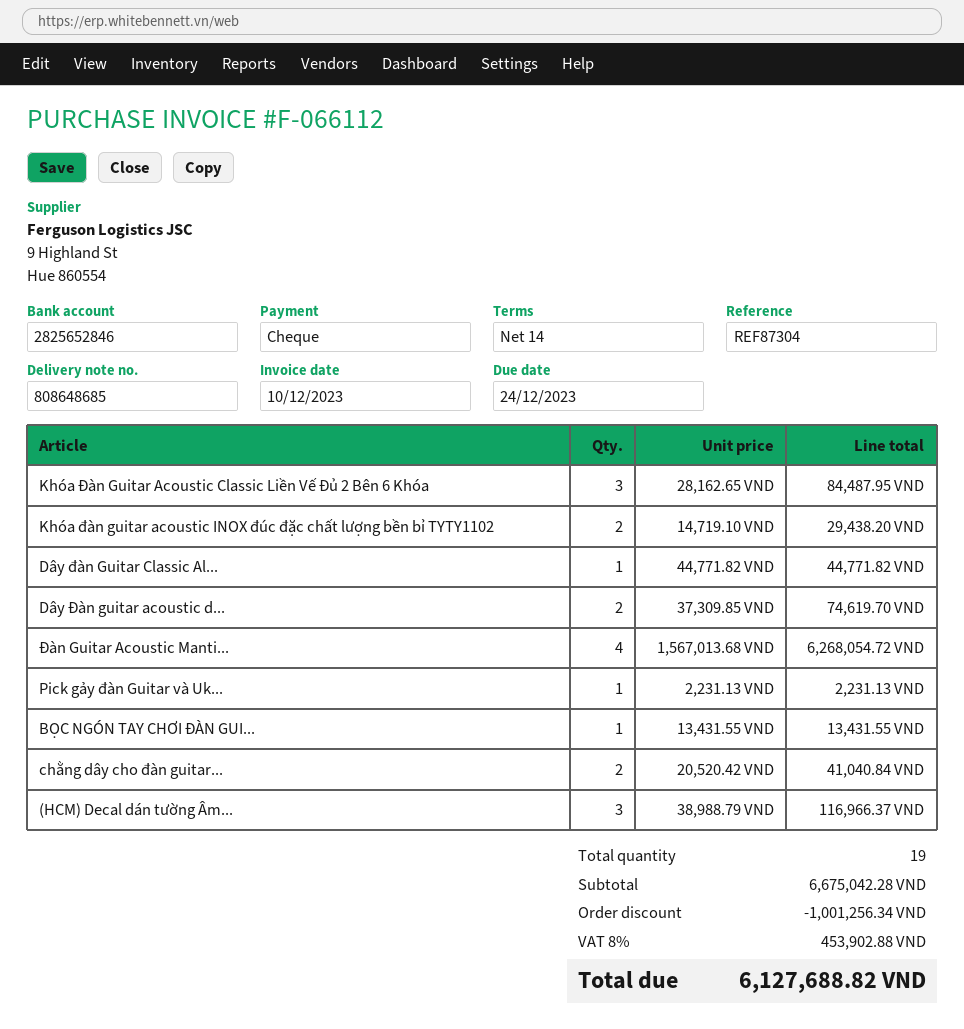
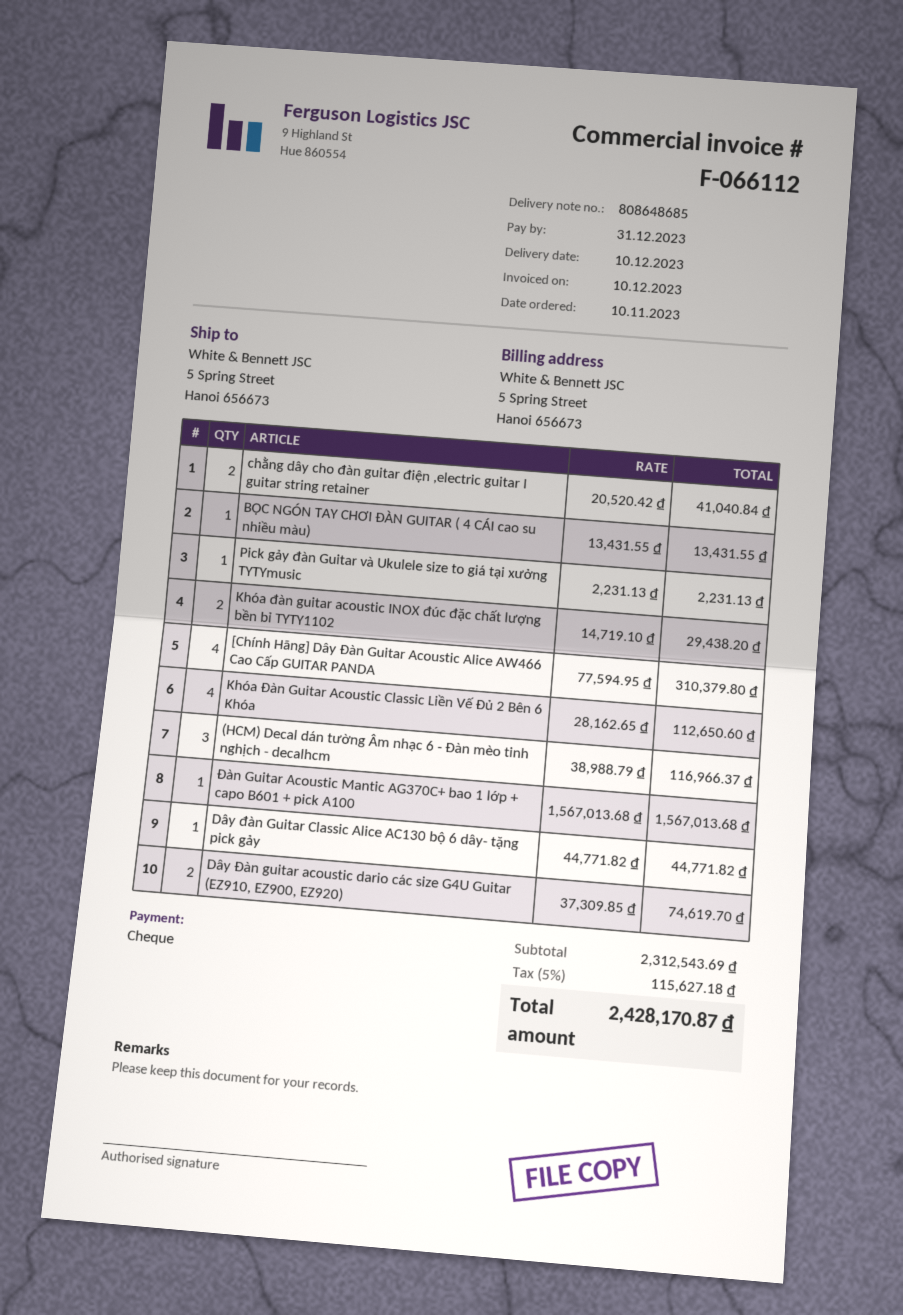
due date: 2023-12-24 -> 2023-12-31
Khóa Đàn Guitar Acoustic Classic Liền Vế Đủ 2 Bên 6 Khóa: 3 x 28162.65 = 84487.95 -> 4 x 28162.65 = 112650.60
Đàn Guitar Acoustic Manti...: 4 x 1567013.68 = 6268054.72 -> 1 x 1567013.68 = 1567013.68
[Chính Hãng] Dây Đàn Guitar Acoustic Alice AW466 Cao Cấp GUITAR PANDA: none -> 4 x 77594.95 = 310379.80
subtotal: 6675042.28 -> 2312543.69
discount: 1001256.34 -> none
tax: 8% = 453902.88 -> 5% = 115627.18
total: 6127688.82 -> 2428170.87

